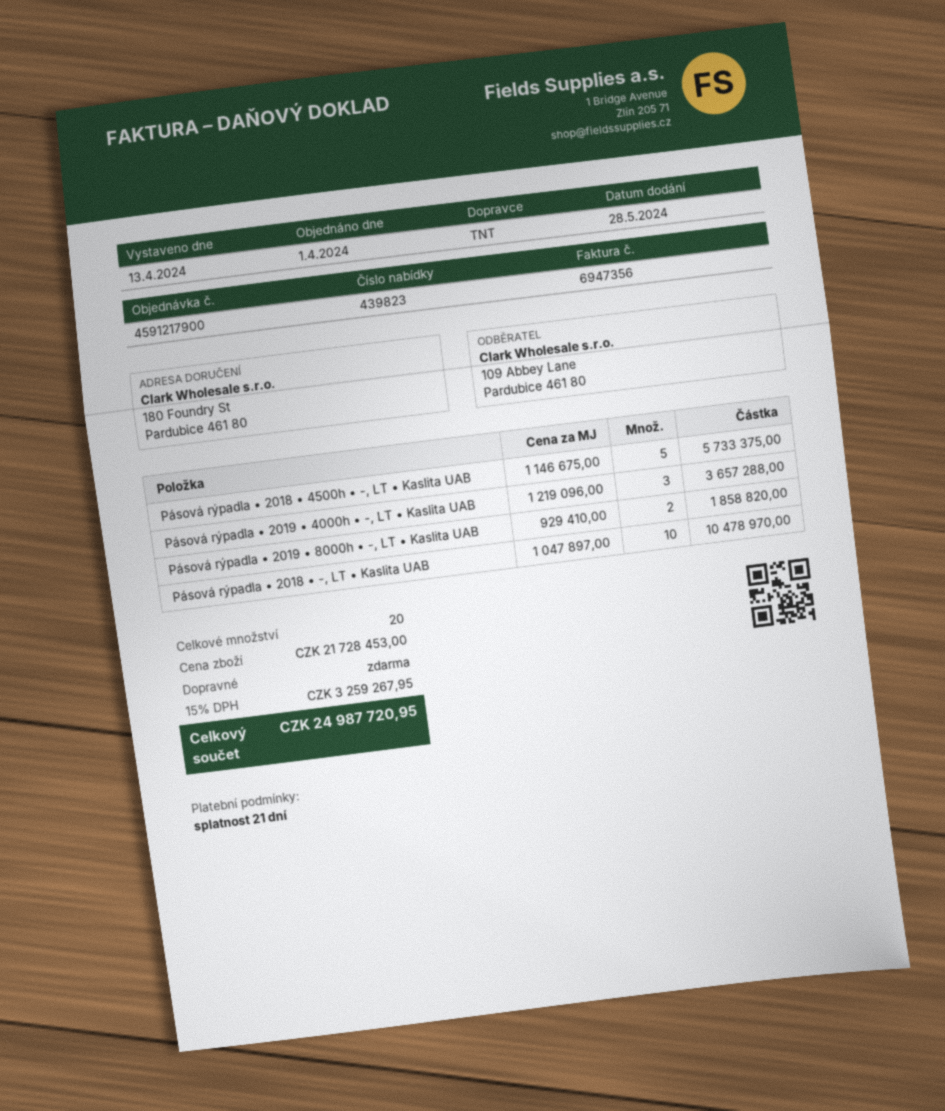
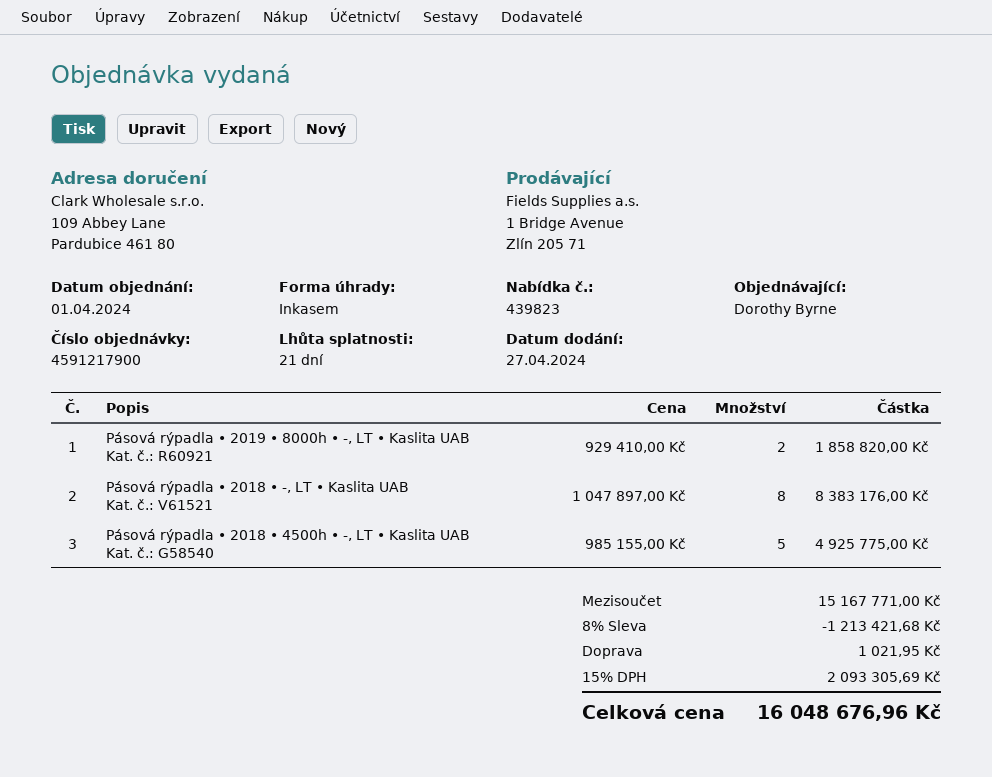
delivery date: 2024-05-28 -> 2024-04-27
ship to: 180 Foundry St, Pardubice 461 80 -> 109 Abbey Lane, Pardubice 461 80
Pásová rýpadla • 2018 • 4500h • -, LT • Kaslita UAB: 5 x 1146675.00 = 5733375.00 -> 5 x 985155.00 = 4925775.00
Pásová rýpadla • 2019 • 4000h • -, LT • Kaslita UAB: 3 x 1219096.00 = 3657288.00 -> none
Pásová rýpadla • 2018 • -, LT • Kaslita UAB: 10 x 1047897.00 = 10478970.00 -> 8 x 1047897.00 = 8383176.00
subtotal: 21728453.00 -> 15167771.00
discount: none -> 8% = 1213421.68
shipping: 0.00 -> 1021.95
tax: 15% = 3259267.95 -> 15% = 2093305.69
total: 24987720.95 -> 16048676.96

